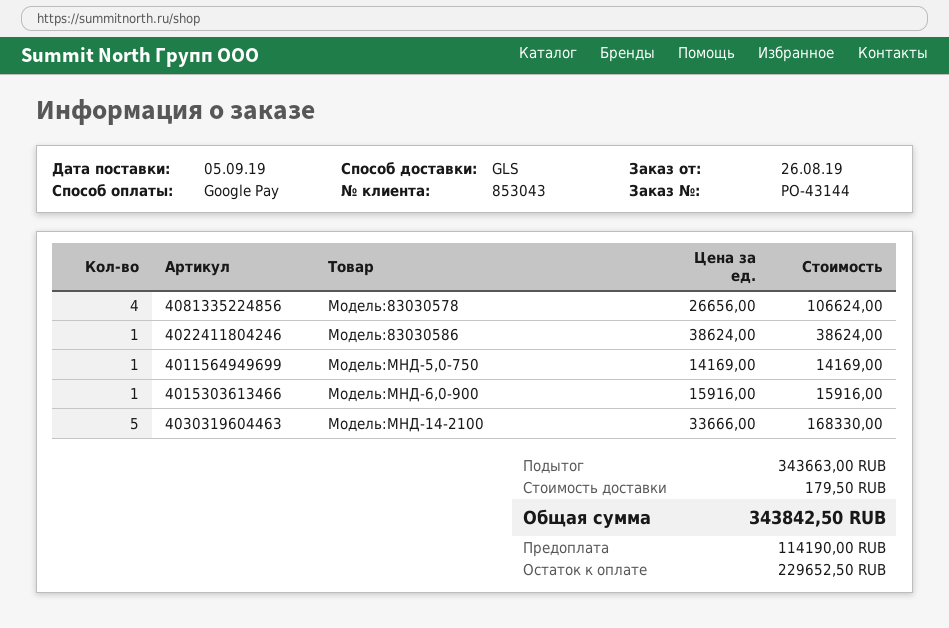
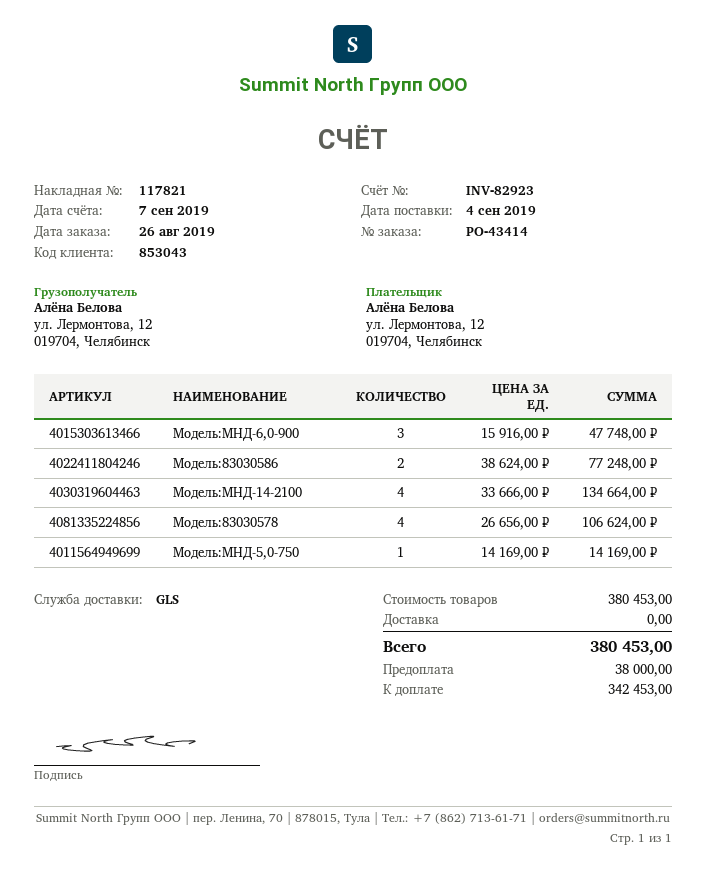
order number: PO-43144 -> PO-43414
delivery date: 2019-09-05 -> 2019-09-04
Модель:83030586: 1 x 38624.00 = 38624.00 -> 2 x 38624.00 = 77248.00
Модель:МНД-6,0-900: 1 x 15916.00 = 15916.00 -> 3 x 15916.00 = 47748.00
Модель:МНД-14-2100: 5 x 33666.00 = 168330.00 -> 4 x 33666.00 = 134664.00
subtotal: 343663.00 -> 380453.00
shipping: 179.50 -> 0.00
total: 343842.50 -> 380453.00
deposit: 114190.00 -> 38000.00
balance: 229652.50 -> 342453.00

